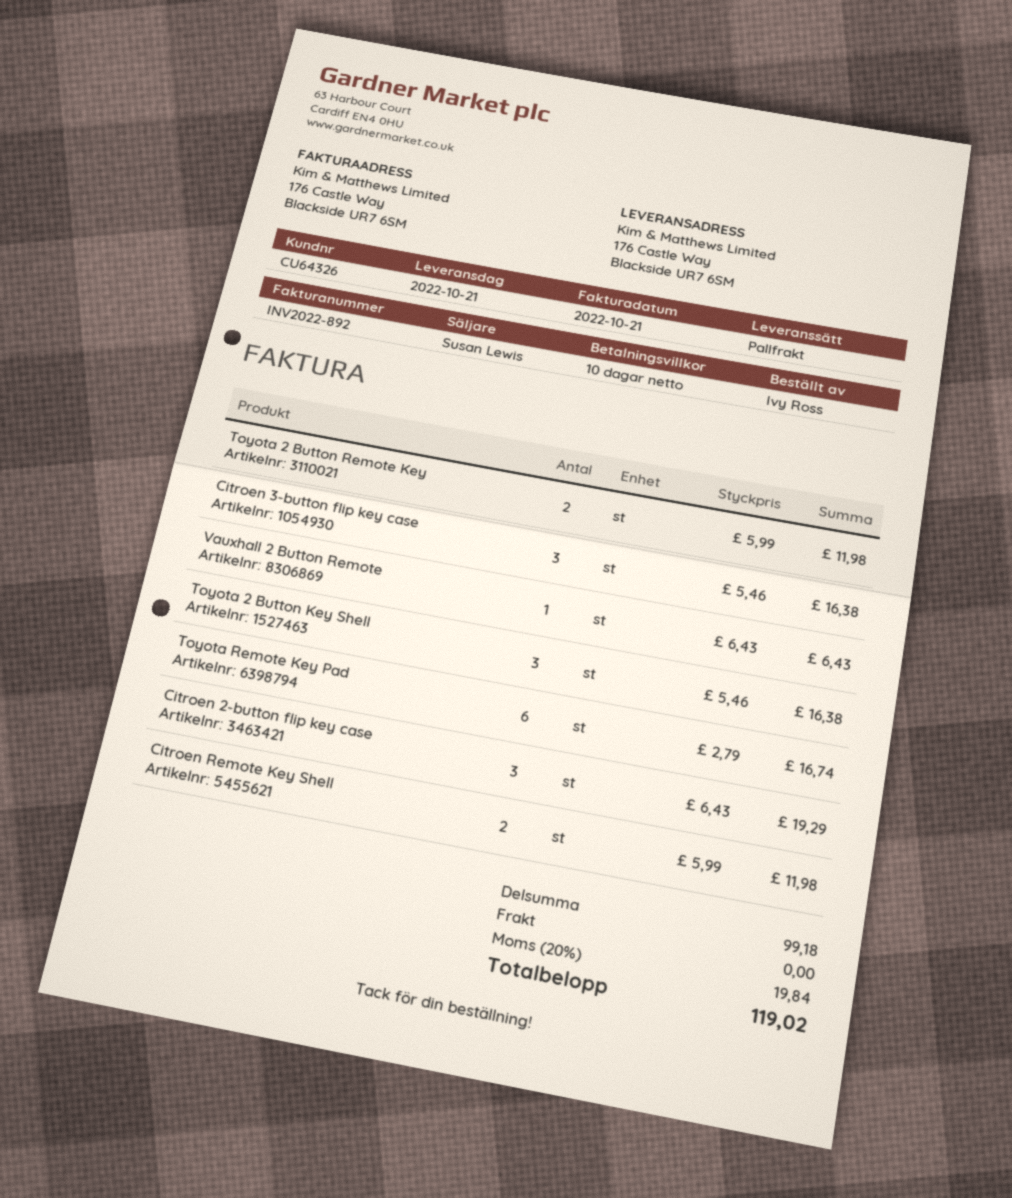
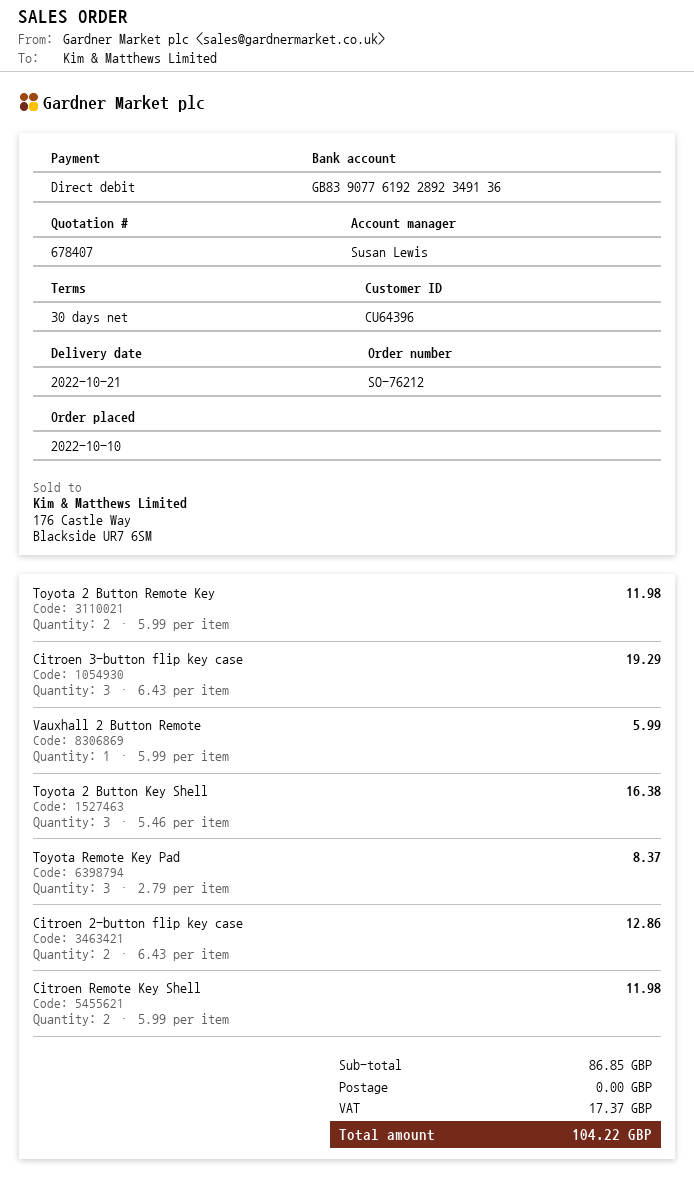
payment terms: 10 days -> 30 days
customer number: CU64326 -> CU64396
Citroen 3-button flip key case: 3 x 5.46 = 16.38 -> 3 x 6.43 = 19.29
Vauxhall 2 Button Remote: 1 x 6.43 = 6.43 -> 1 x 5.99 = 5.99
Toyota Remote Key Pad: 6 x 2.79 = 16.74 -> 3 x 2.79 = 8.37
Citroen 2-button flip key case: 3 x 6.43 = 19.29 -> 2 x 6.43 = 12.86
subtotal: 99.18 -> 86.85
tax: 19.84 -> 17.37
total: 119.02 -> 104.22

